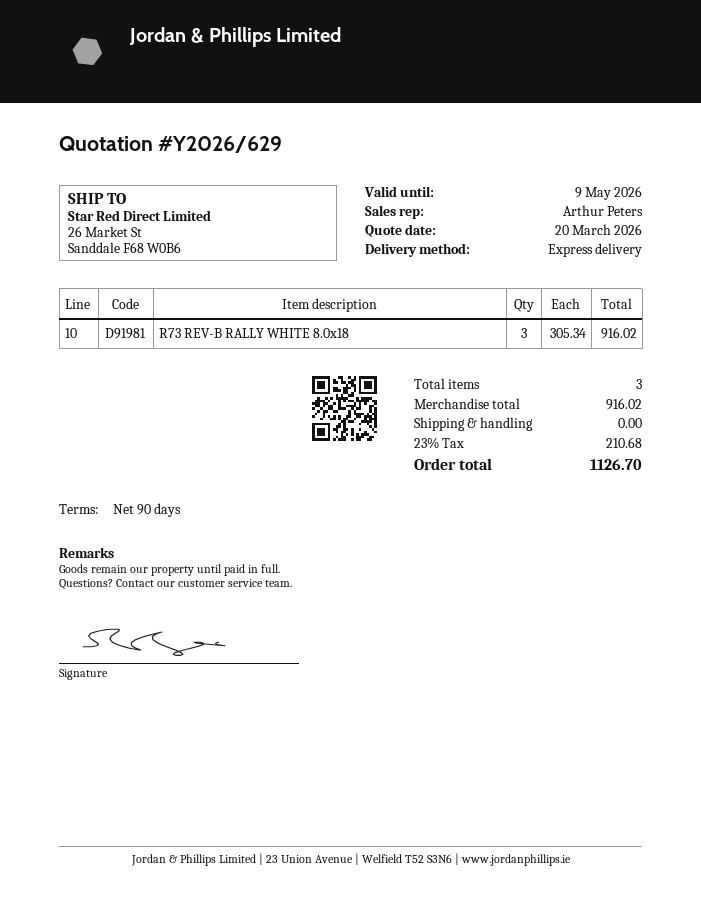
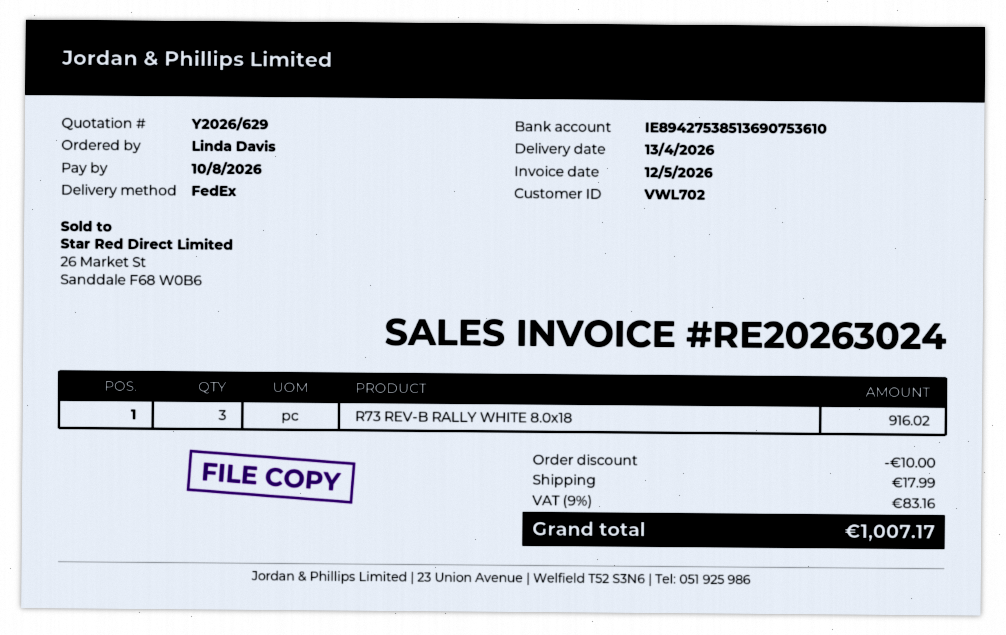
shipping method: express -> FedEx
discount: none -> 10.00
shipping: 0.00 -> 17.99
tax: 23% = 210.68 -> 9% = 83.16
total: 1126.70 -> 1007.17

